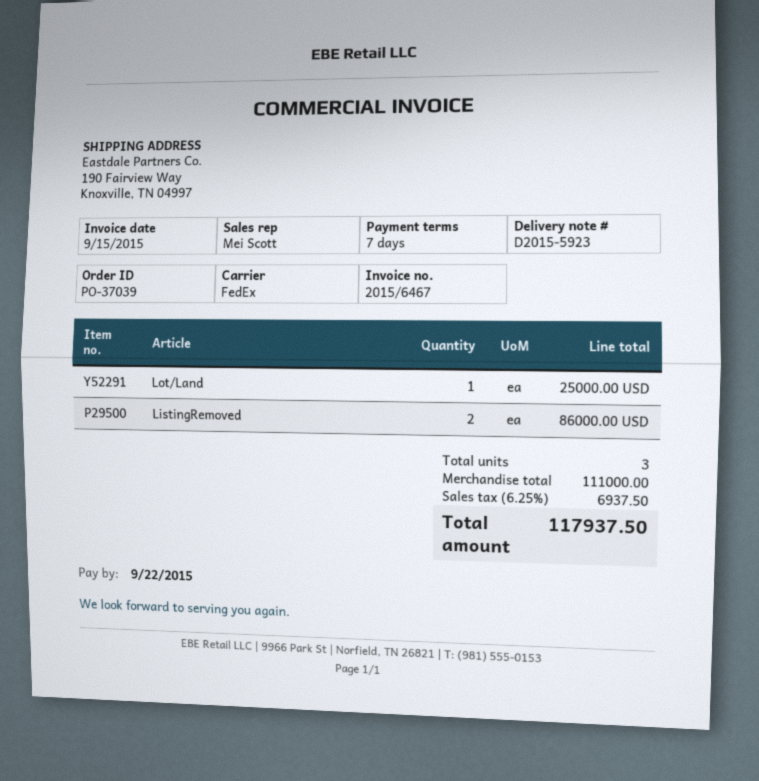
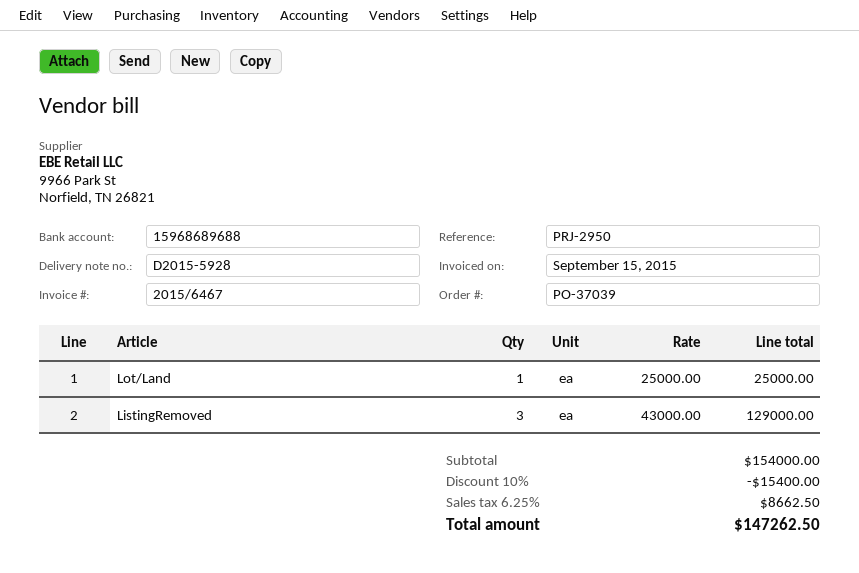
delivery note number: D2015-5923 -> D2015-5928
ListingRemoved: 2 for 86000.00 -> 3 for 129000.00
subtotal: 111000.00 -> 154000.00
discount: none -> 10% = 15400.00
tax: 6.25% = 6937.50 -> 6.25% = 8662.50
total: 117937.50 -> 147262.50

